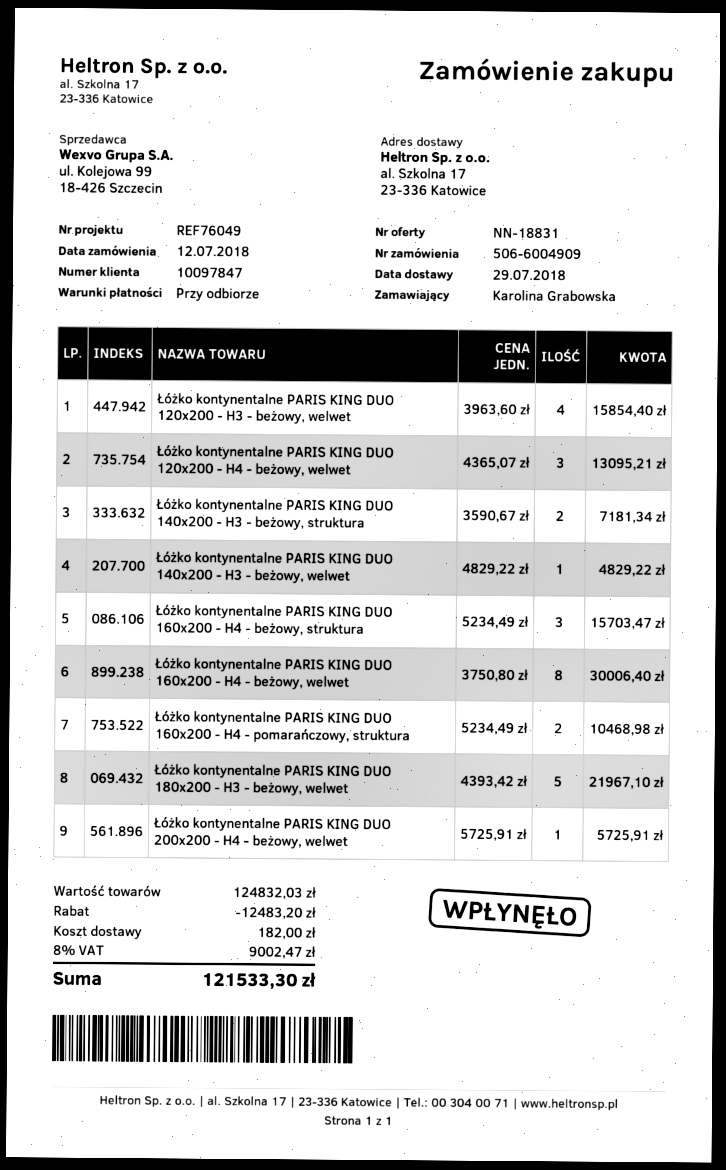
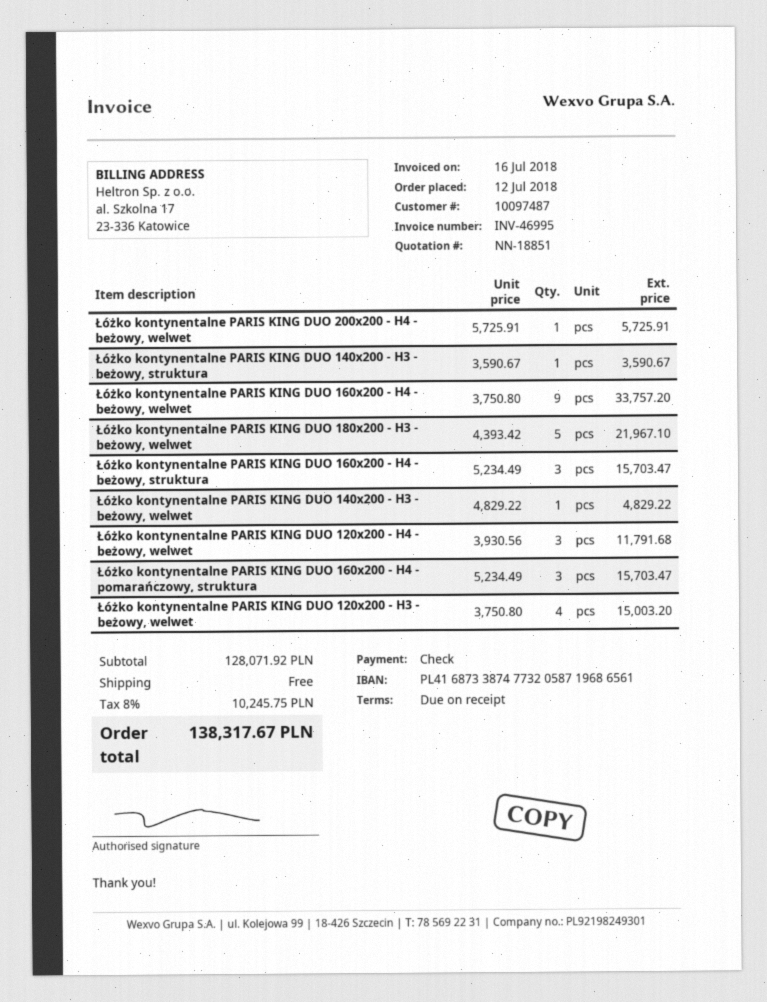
quote number: NN-18831 -> NN-18851
customer number: 10097847 -> 10097487
Łóżko kontynentalne PARIS KING DUO 120x200 - H3 - beżowy, welwet: 4 x 3963.60 = 15854.40 -> 4 x 3750.80 = 15003.20
Łóżko kontynentalne PARIS KING DUO 120x200 - H4 - beżowy, welwet: 3 x 4365.07 = 13095.21 -> 3 x 3930.56 = 11791.68
Łóżko kontynentalne PARIS KING DUO 140x200 - H3 - beżowy, struktura: 2 x 3590.67 = 7181.34 -> 1 x 3590.67 = 3590.67
Łóżko kontynentalne PARIS KING DUO 160x200 - H4 - beżowy, welwet: 8 x 3750.80 = 30006.40 -> 9 x 3750.80 = 33757.20
Łóżko kontynentalne PARIS KING DUO 160x200 - H4 - pomarańczowy, struktura: 2 x 5234.49 = 10468.98 -> 3 x 5234.49 = 15703.47
subtotal: 124832.03 -> 128071.92
discount: 12483.20 -> none
shipping: 182.00 -> 0.00
tax: 8% = 9002.47 -> 8% = 10245.75
total: 121533.30 -> 138317.67

